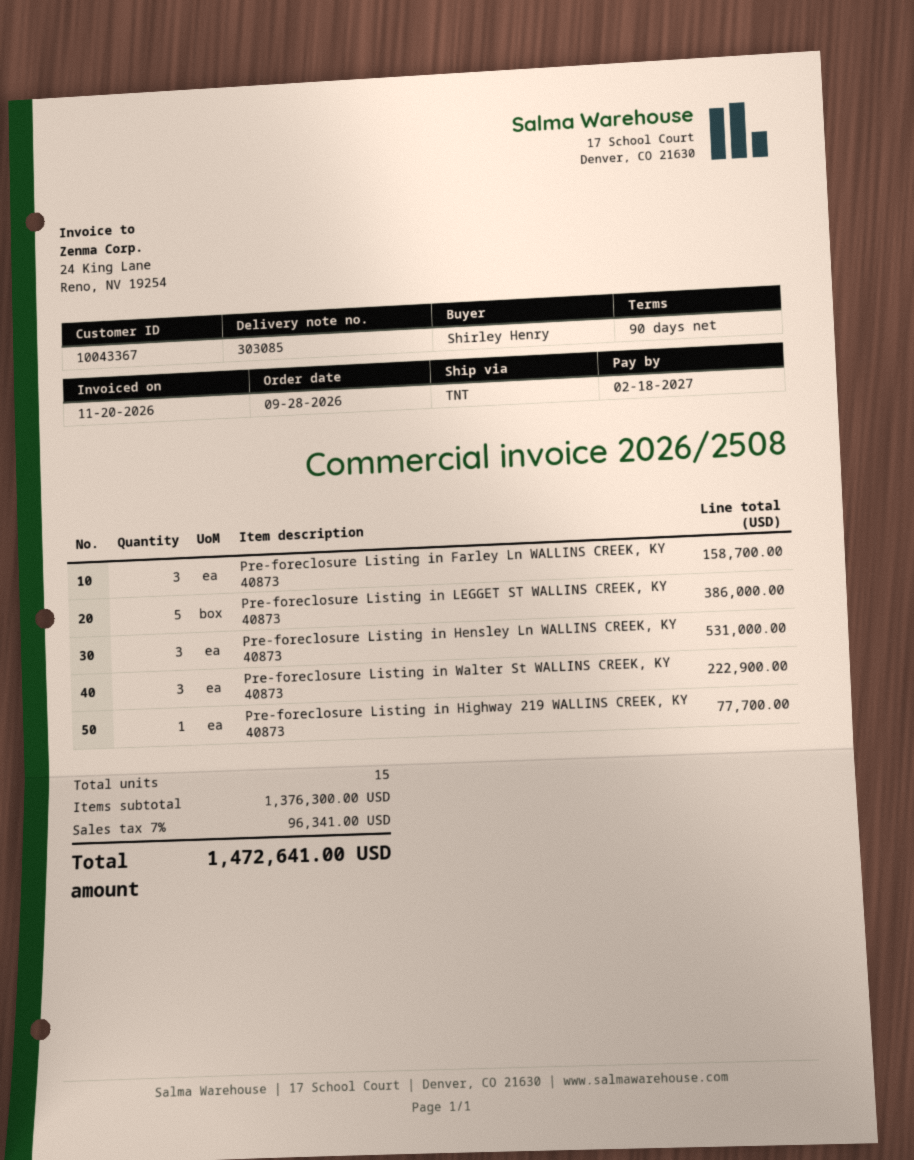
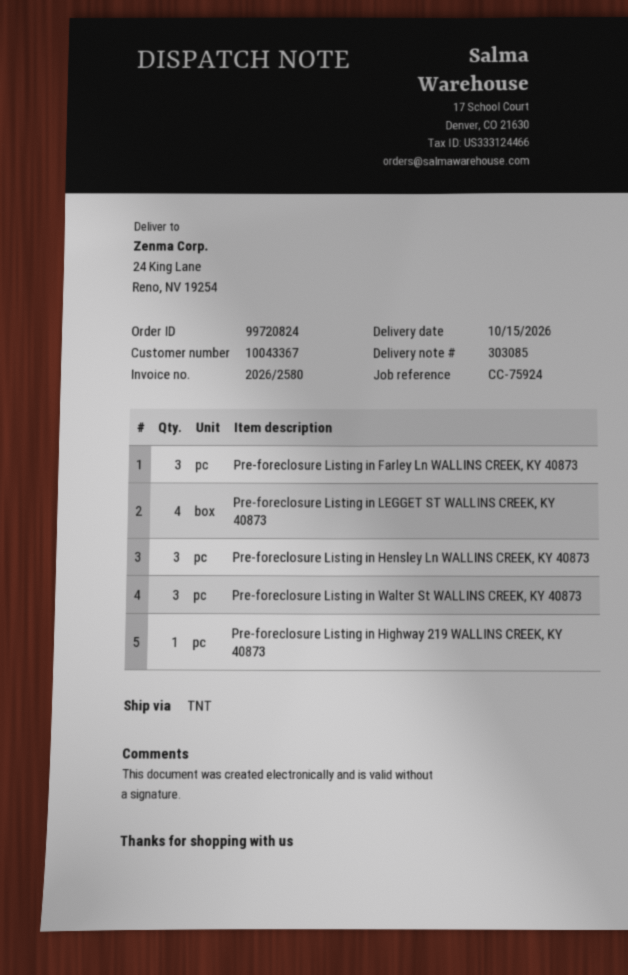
invoice number: 2026/2508 -> 2026/2580
Pre-foreclosure Listing in LEGGET ST WALLINS CREEK, KY 40873: 5 -> 4

